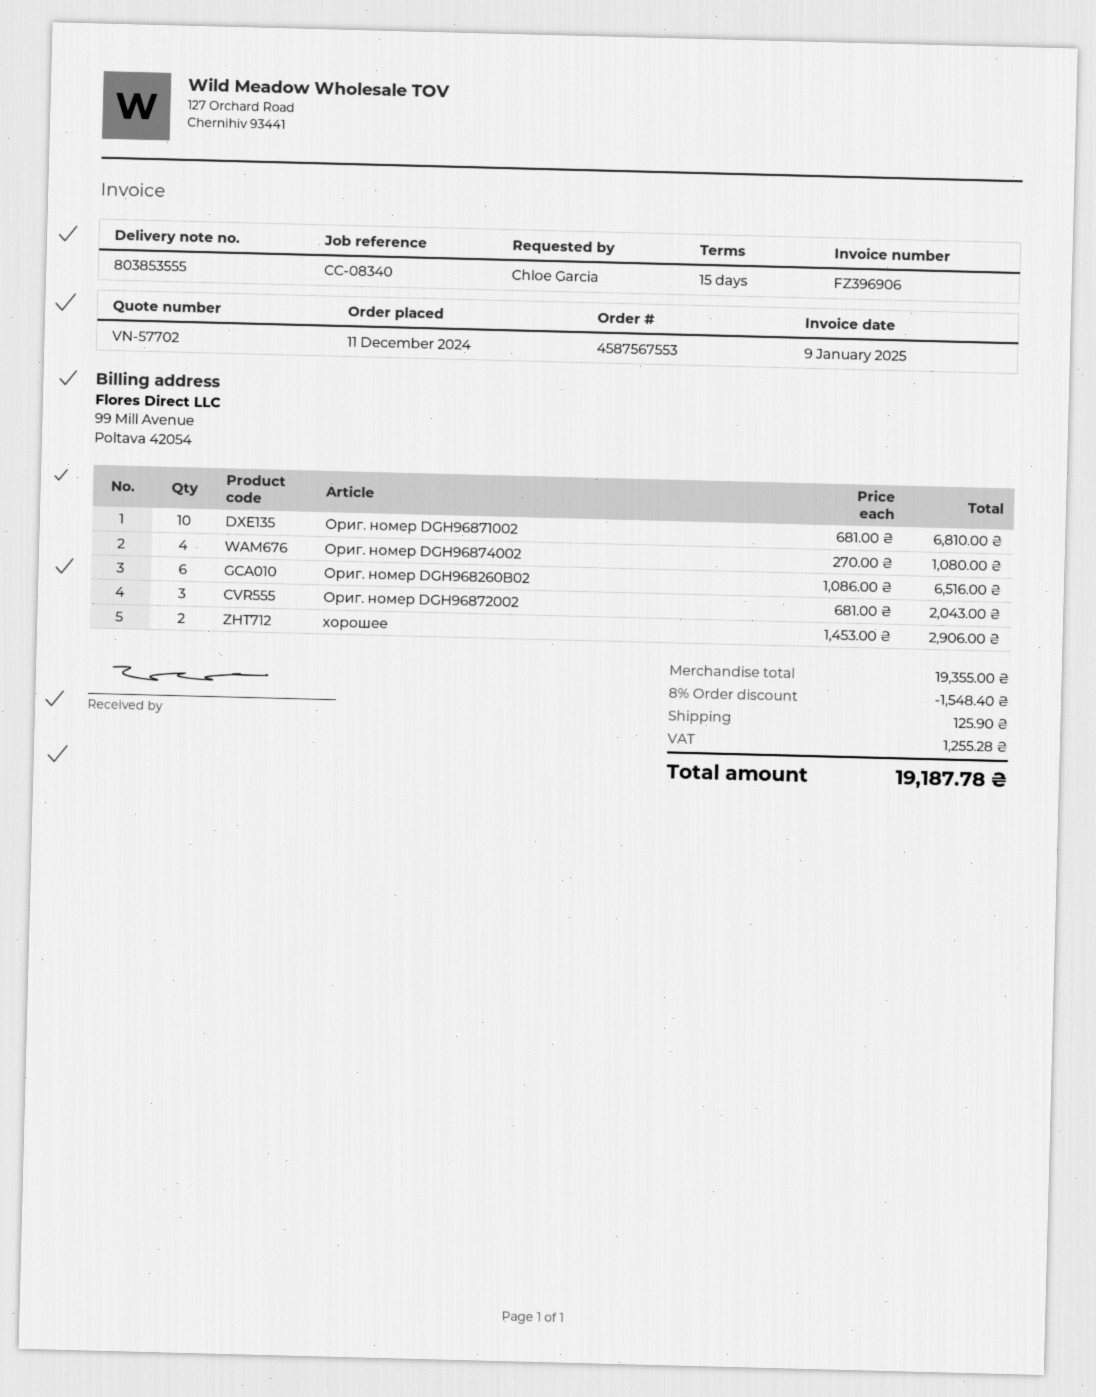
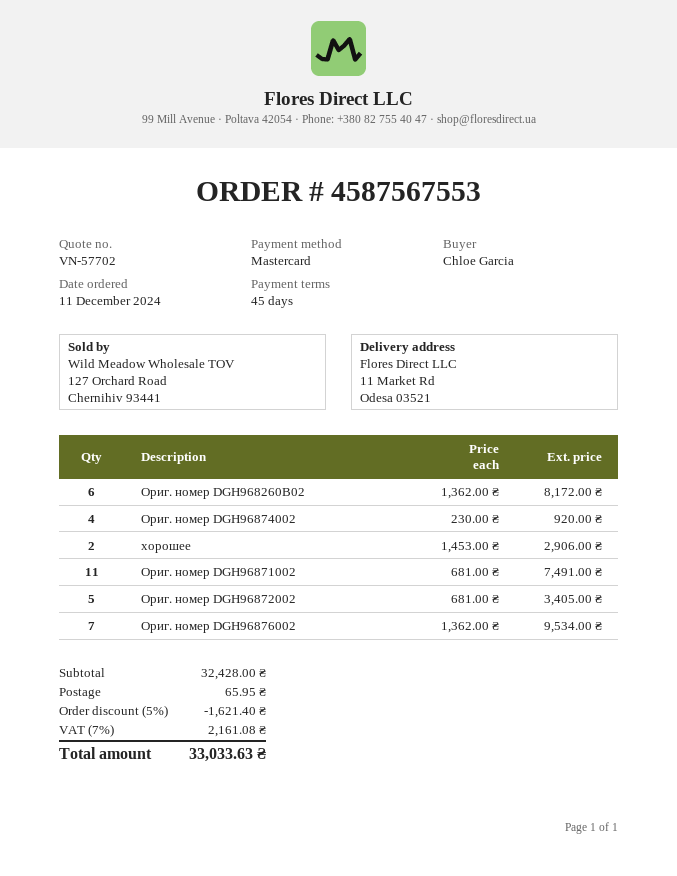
payment terms: 15 days -> 45 days
Ориг. номер DGH96871002: 10 x 681.00 = 6810.00 -> 11 x 681.00 = 7491.00
Ориг. номер DGH96874002: 4 x 270.00 = 1080.00 -> 4 x 230.00 = 920.00
Ориг. номер DGH968260B02: 6 x 1086.00 = 6516.00 -> 6 x 1362.00 = 8172.00
Ориг. номер DGH96872002: 3 x 681.00 = 2043.00 -> 5 x 681.00 = 3405.00
Ориг. номер DGH96876002: none -> 7 x 1362.00 = 9534.00
subtotal: 19355.00 -> 32428.00
discount: 8% = 1548.40 -> 5% = 1621.40
shipping: 125.90 -> 65.95
tax: 1255.28 -> 2161.08
total: 19187.78 -> 33033.63

